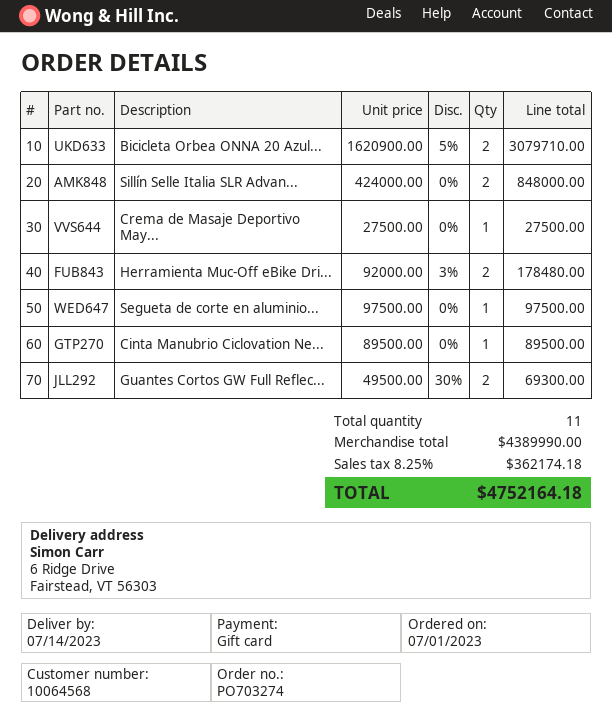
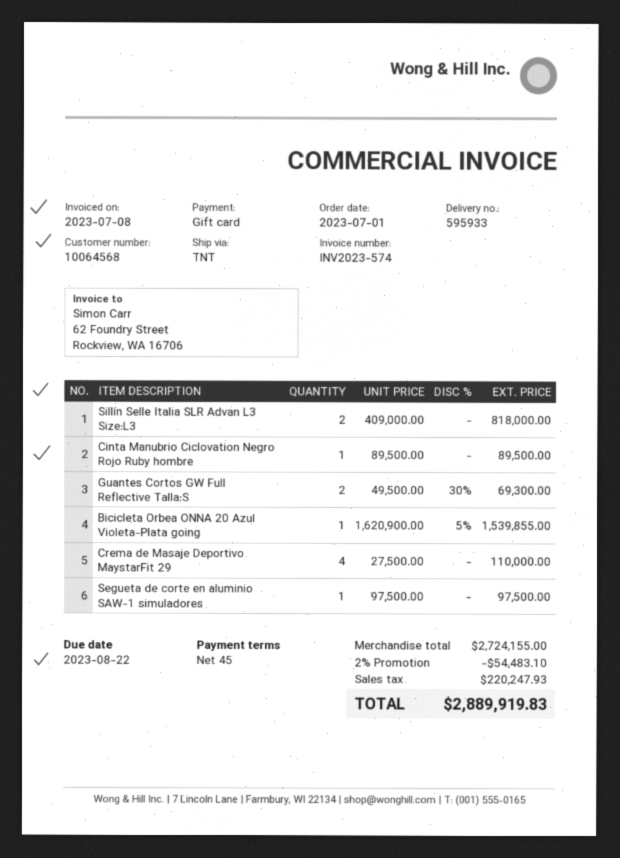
Bicicleta Orbea ONNA 20 Azul...: 2 x 1620900.00 - 5% = 3079710.00 -> 1 x 1620900.00 - 5% = 1539855.00
Sillín Selle Italia SLR Advan...: 2 x 424000.00 = 848000.00 -> 2 x 409000.00 = 818000.00
Crema de Masaje Deportivo May...: 1 x 27500.00 = 27500.00 -> 4 x 27500.00 = 110000.00
Herramienta Muc-Off eBike Dri...: 2 x 92000.00 - 3% = 178480.00 -> none
subtotal: 4389990.00 -> 2724155.00
discount: none -> 2% = 54483.10
tax: 362174.18 -> 220247.93
total: 4752164.18 -> 2889919.83

